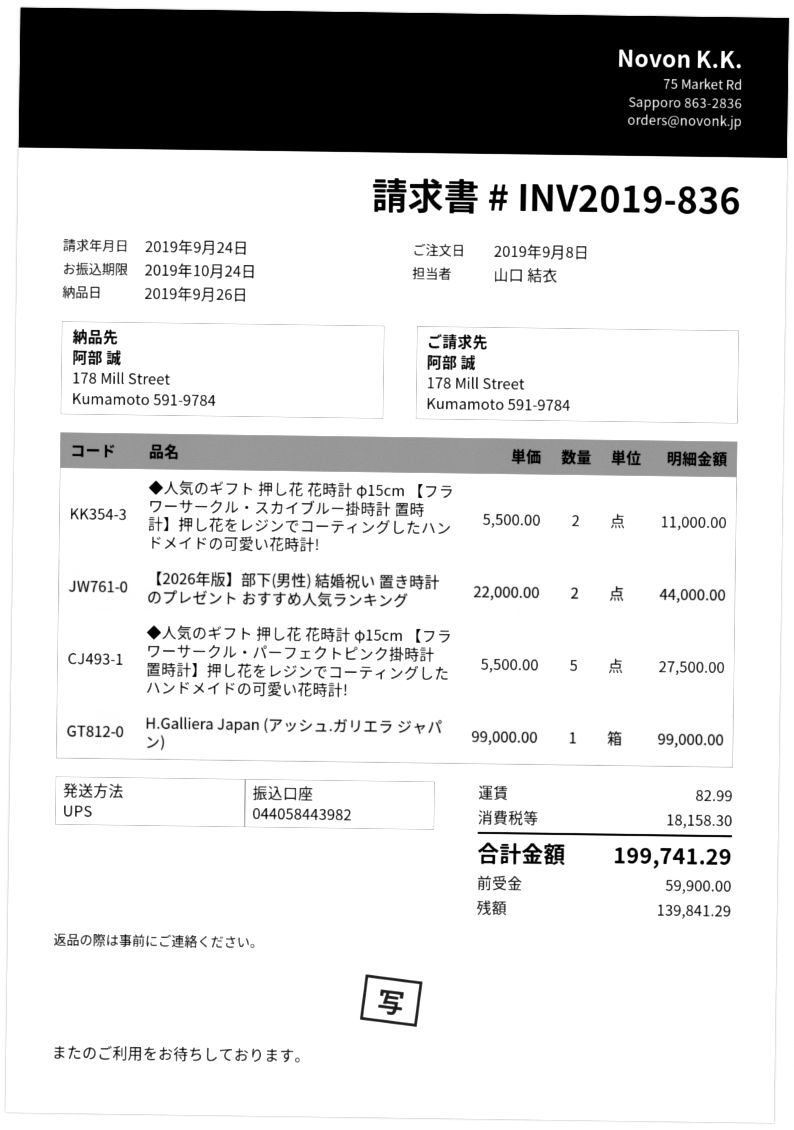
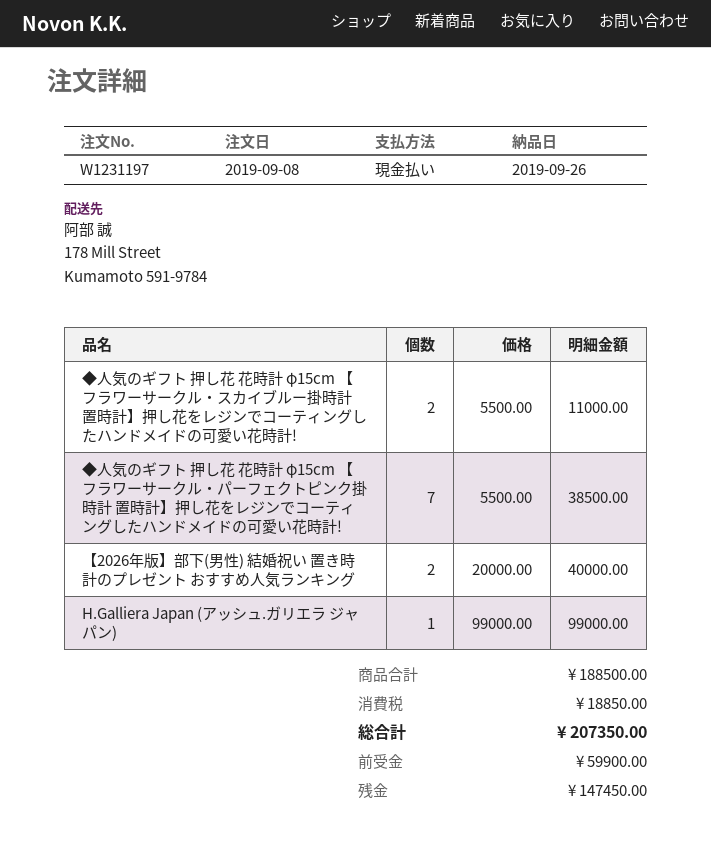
【2026年版】部下(男性) 結婚祝い 置き時計のプレゼント おすすめ人気ランキング: 2 x 22000.00 = 44000.00 -> 2 x 20000.00 = 40000.00
◆人気のギフト 押し花 花時計 φ15cm 【フラワーサークル・パーフェクトピンク掛時計 置時計】押し花をレジンでコーティングしたハンドメイドの可愛い花時計!: 5 x 5500.00 = 27500.00 -> 7 x 5500.00 = 38500.00
shipping: 82.99 -> none
tax: 18158.30 -> 18850.00
total: 199741.29 -> 207350.00
balance: 139841.29 -> 147450.00

